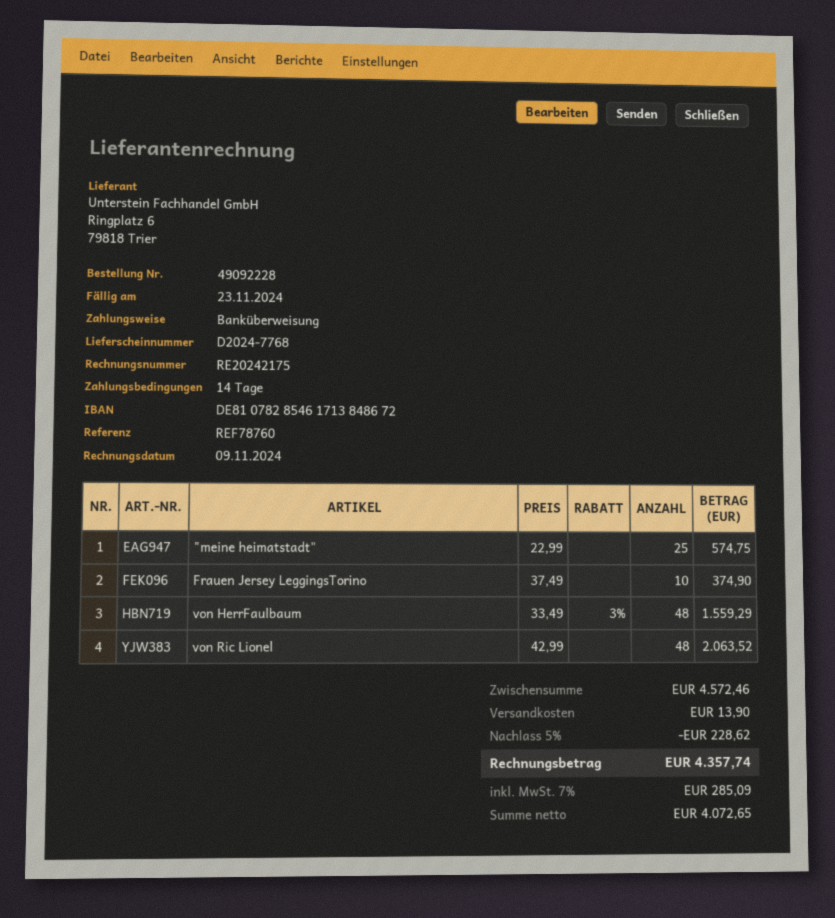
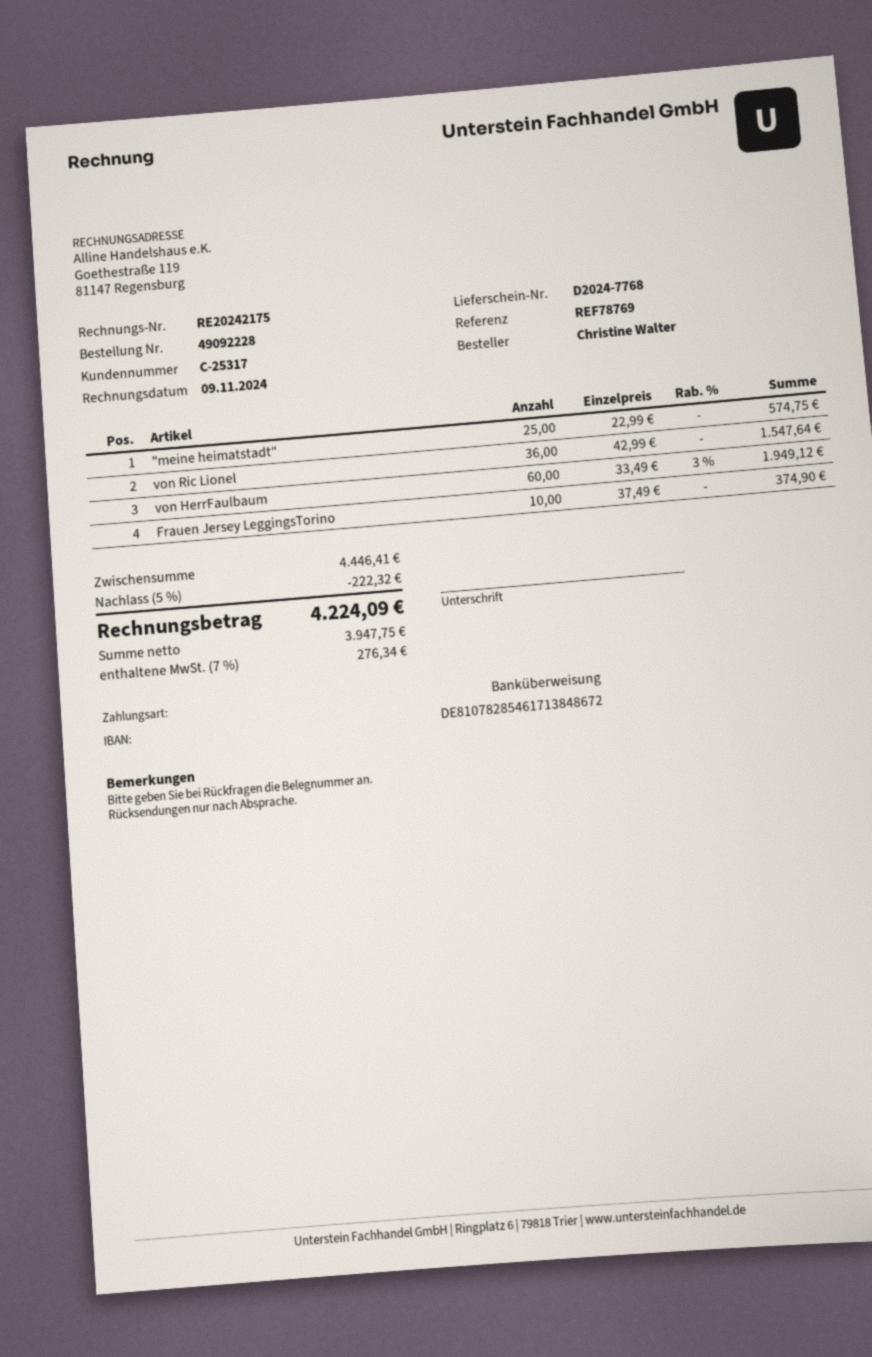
reference: REF78760 -> REF78769
von HerrFaulbaum: 48 x 33.49 - 3% = 1559.29 -> 60 x 33.49 - 3% = 1949.12
von Ric Lionel: 48 x 42.99 = 2063.52 -> 36 x 42.99 = 1547.64
subtotal: 4572.46 -> 4446.41
discount: 5% = 228.62 -> 5% = 222.32
shipping: 13.90 -> none
net: 4072.65 -> 3947.75
tax: 7% = 285.09 -> 7% = 276.34
total: 4357.74 -> 4224.09

